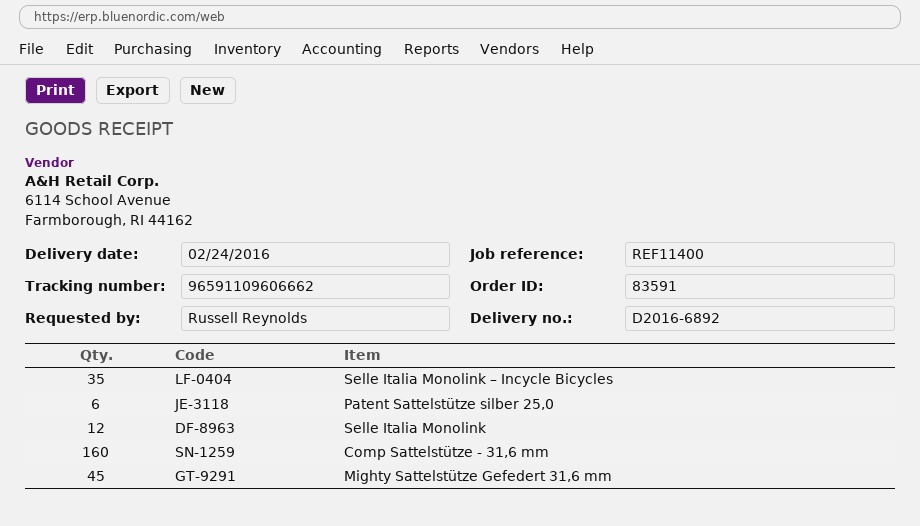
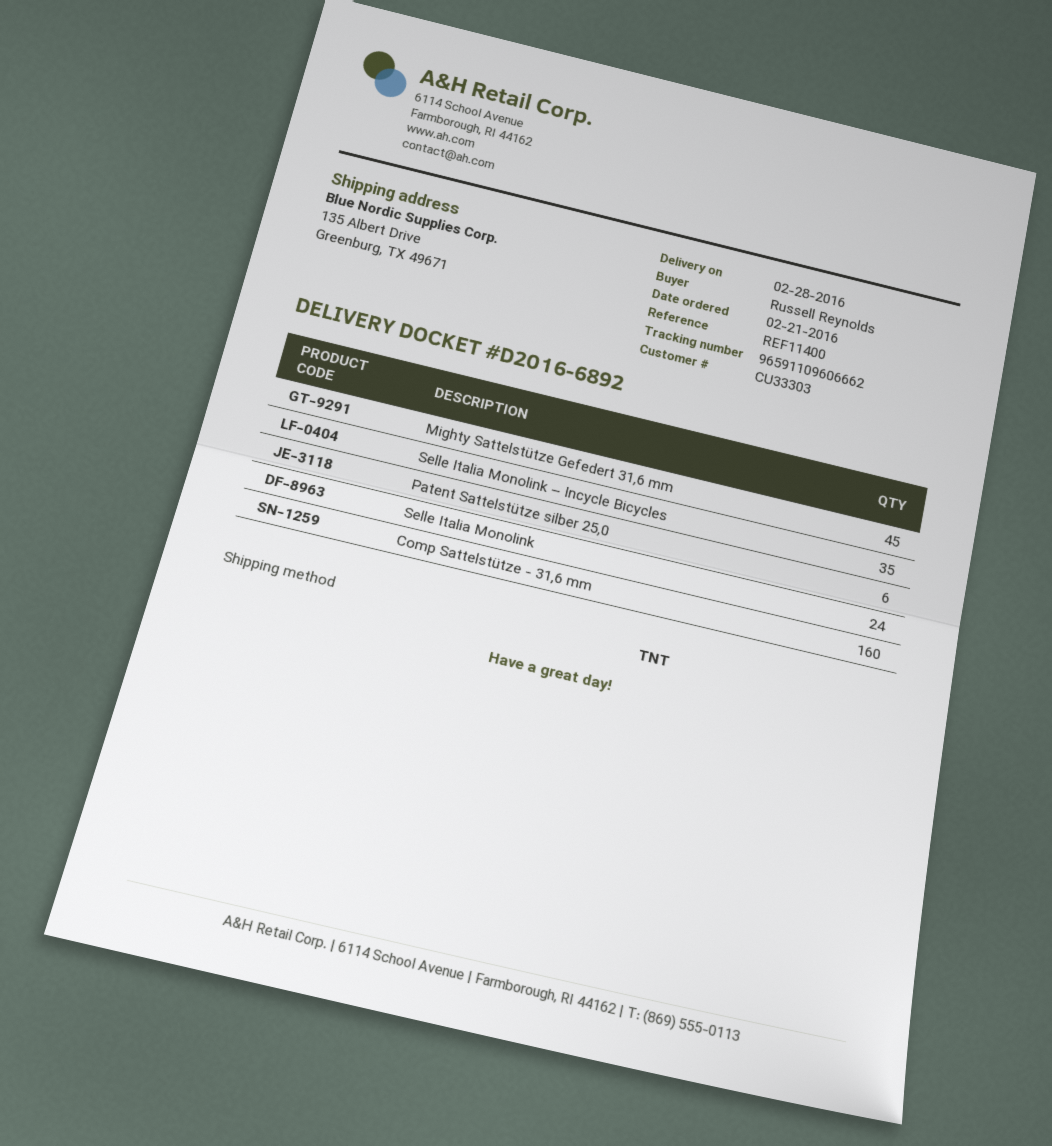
delivery date: 2016-02-24 -> 2016-02-28
Selle Italia Monolink: 12 -> 24

